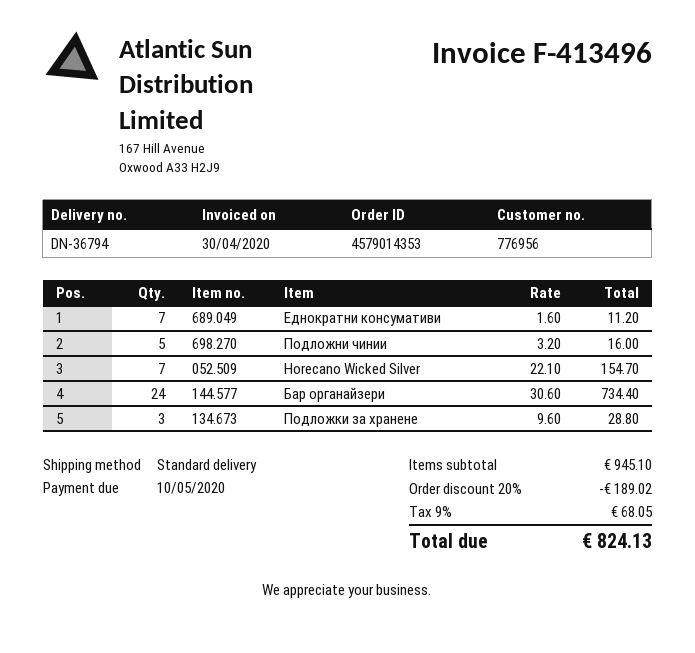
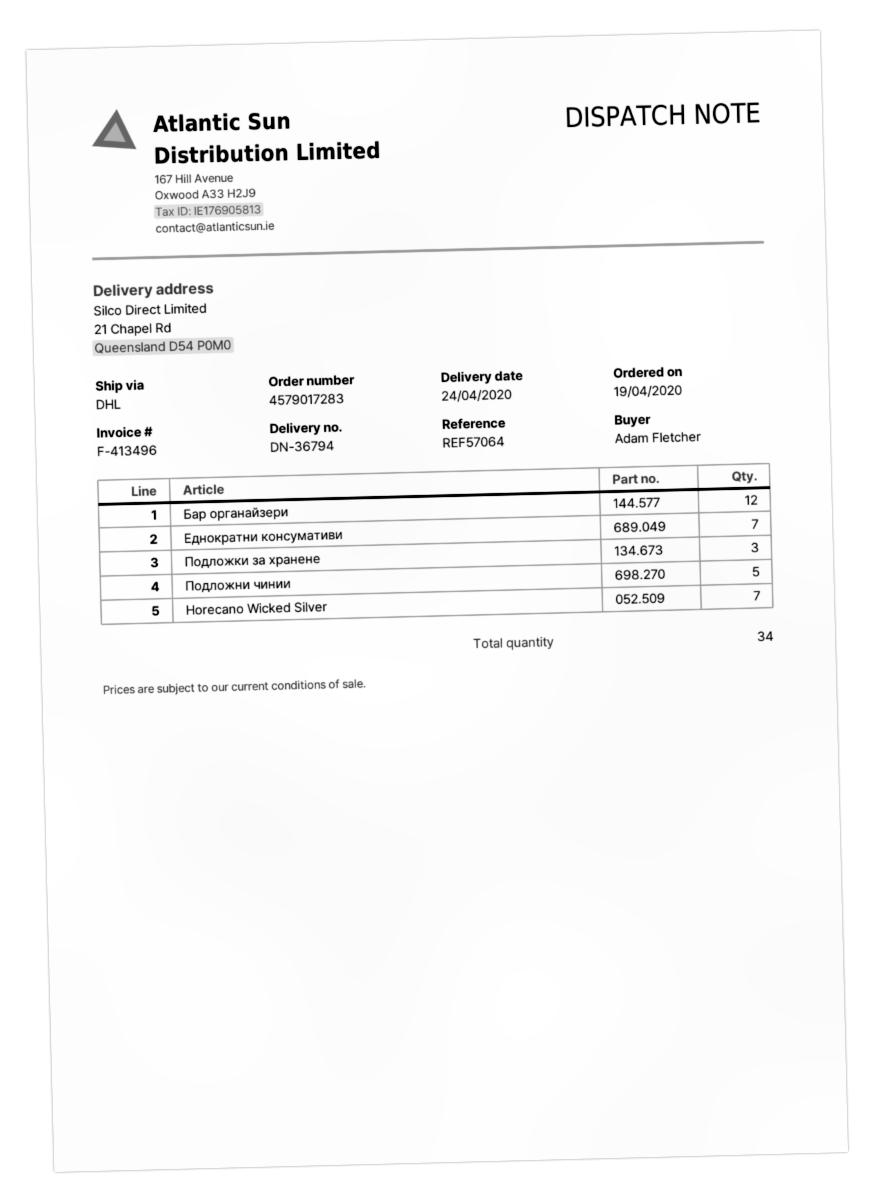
order number: 4579014353 -> 4579017283
shipping method: standard -> DHL
Бар органайзери: 24 -> 12

